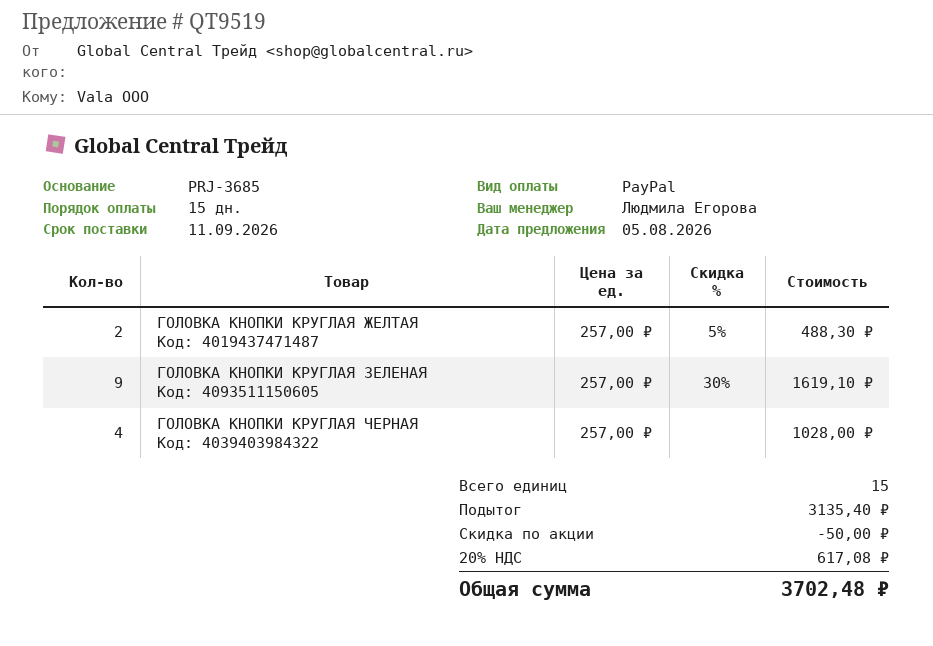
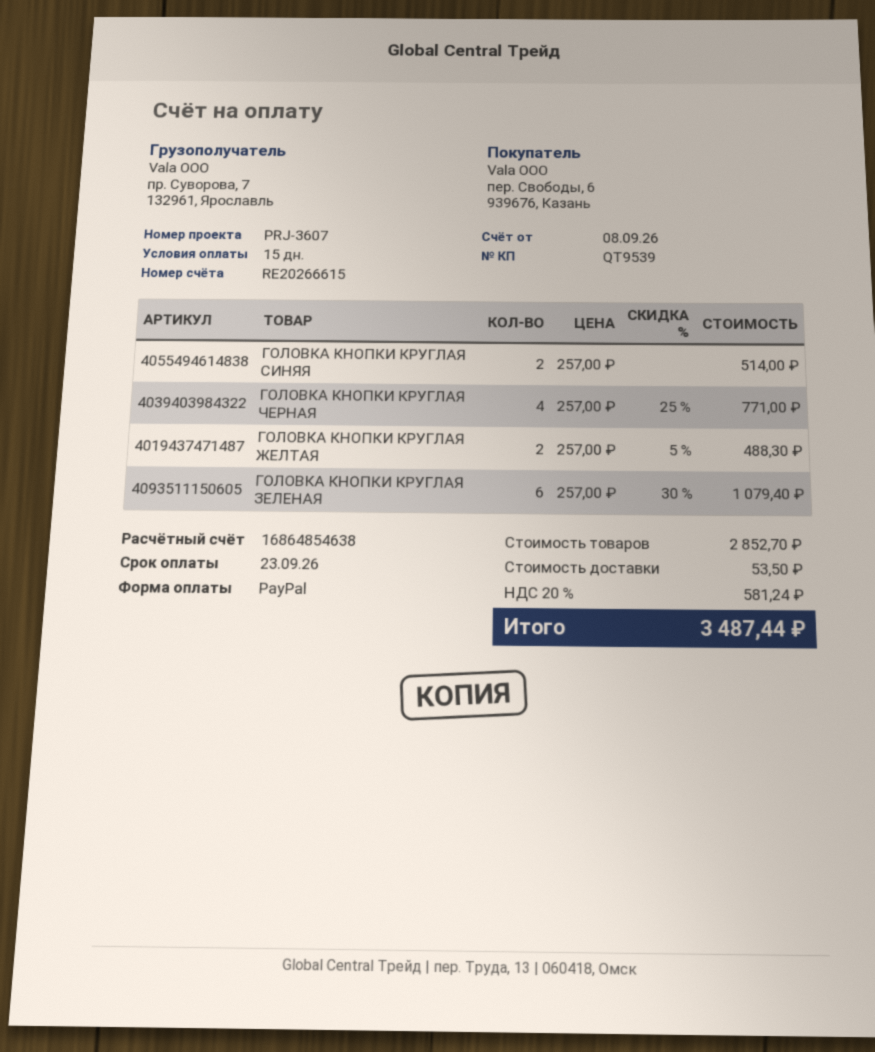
quote number: QT9519 -> QT9539
reference: PRJ-3685 -> PRJ-3607
ГОЛОВКА КНОПКИ КРУГЛАЯ ЗЕЛЕНАЯ: 9 x 257.00 - 30% = 1619.10 -> 6 x 257.00 - 30% = 1079.40
ГОЛОВКА КНОПКИ КРУГЛАЯ ЧЕРНАЯ: 4 x 257.00 = 1028.00 -> 4 x 257.00 - 25% = 771.00
ГОЛОВКА КНОПКИ КРУГЛАЯ СИНЯЯ: none -> 2 x 257.00 = 514.00
subtotal: 3135.40 -> 2852.70
discount: 50.00 -> none
shipping: none -> 53.50
tax: 20% = 617.08 -> 20% = 581.24
total: 3702.48 -> 3487.44

